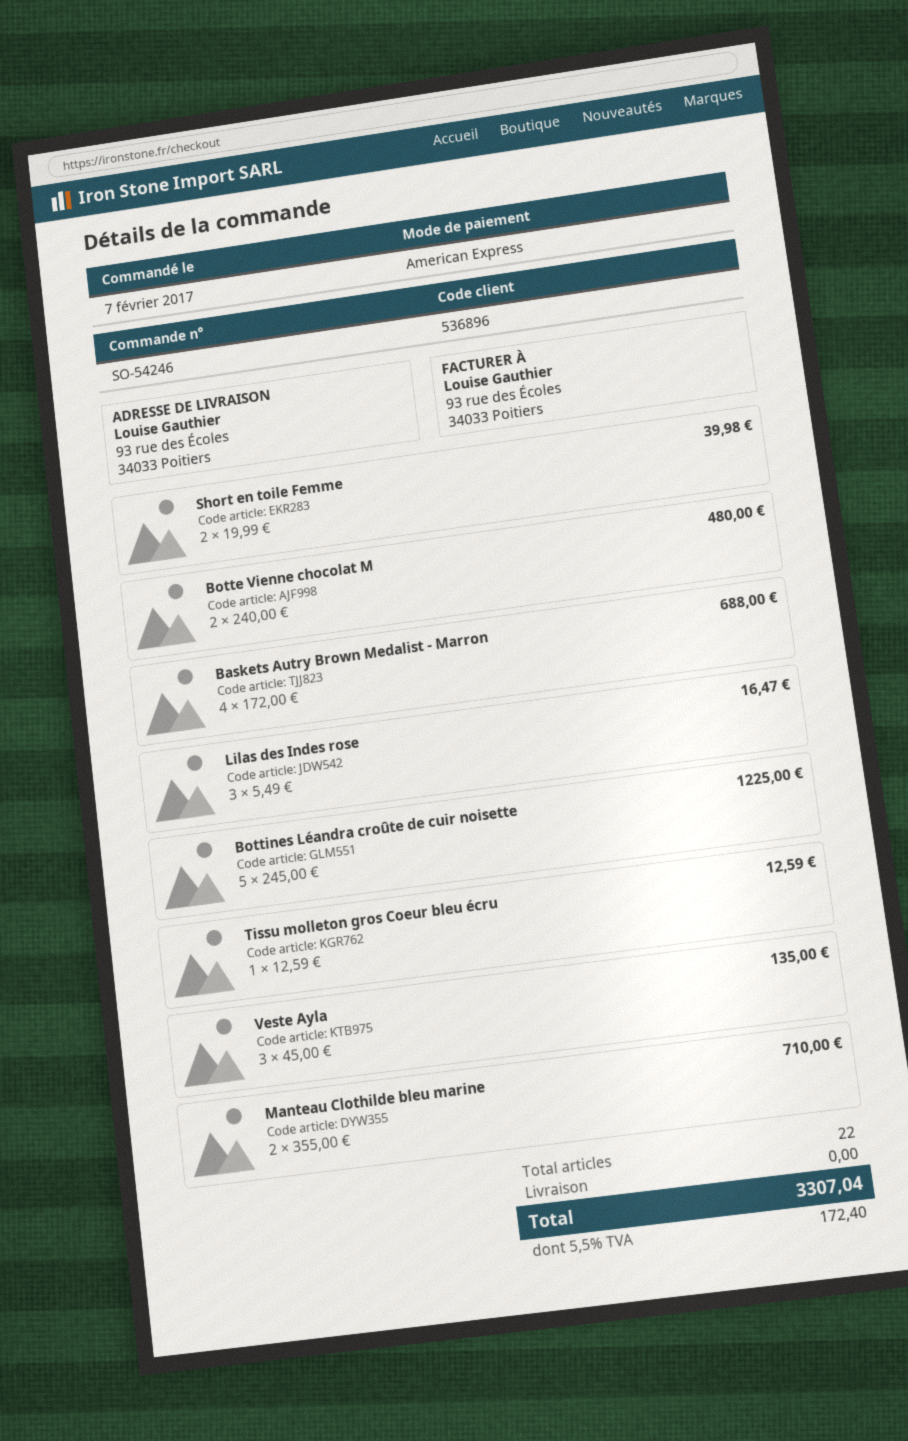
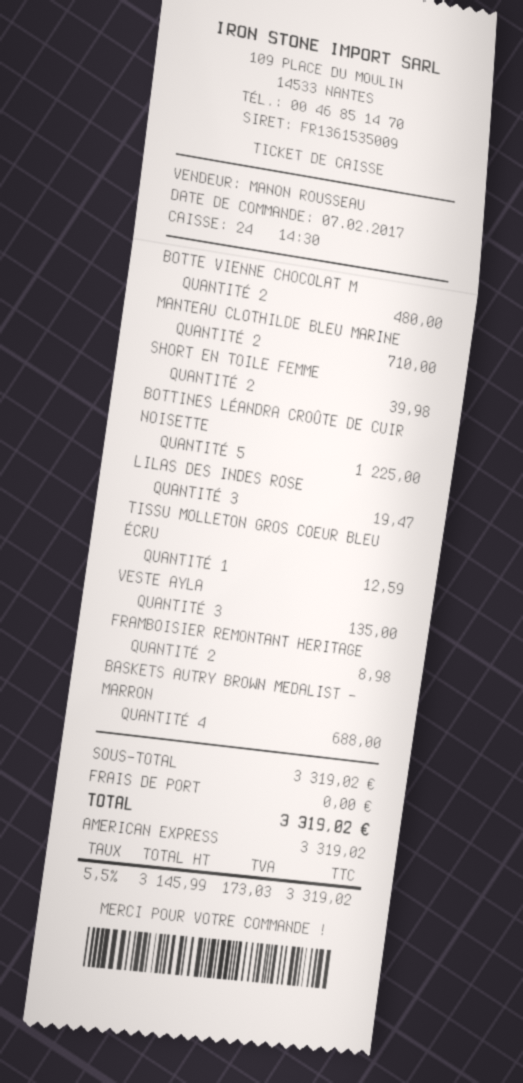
Lilas des Indes rose: 3 for 16.47 -> 3 for 19.47
FRAMBOISIER REMONTANT HERITAGE: none -> 2 for 8.98
tax: 5.5% = 172.40 -> 5.5% = 173.03
total: 3307.04 -> 3319.02

